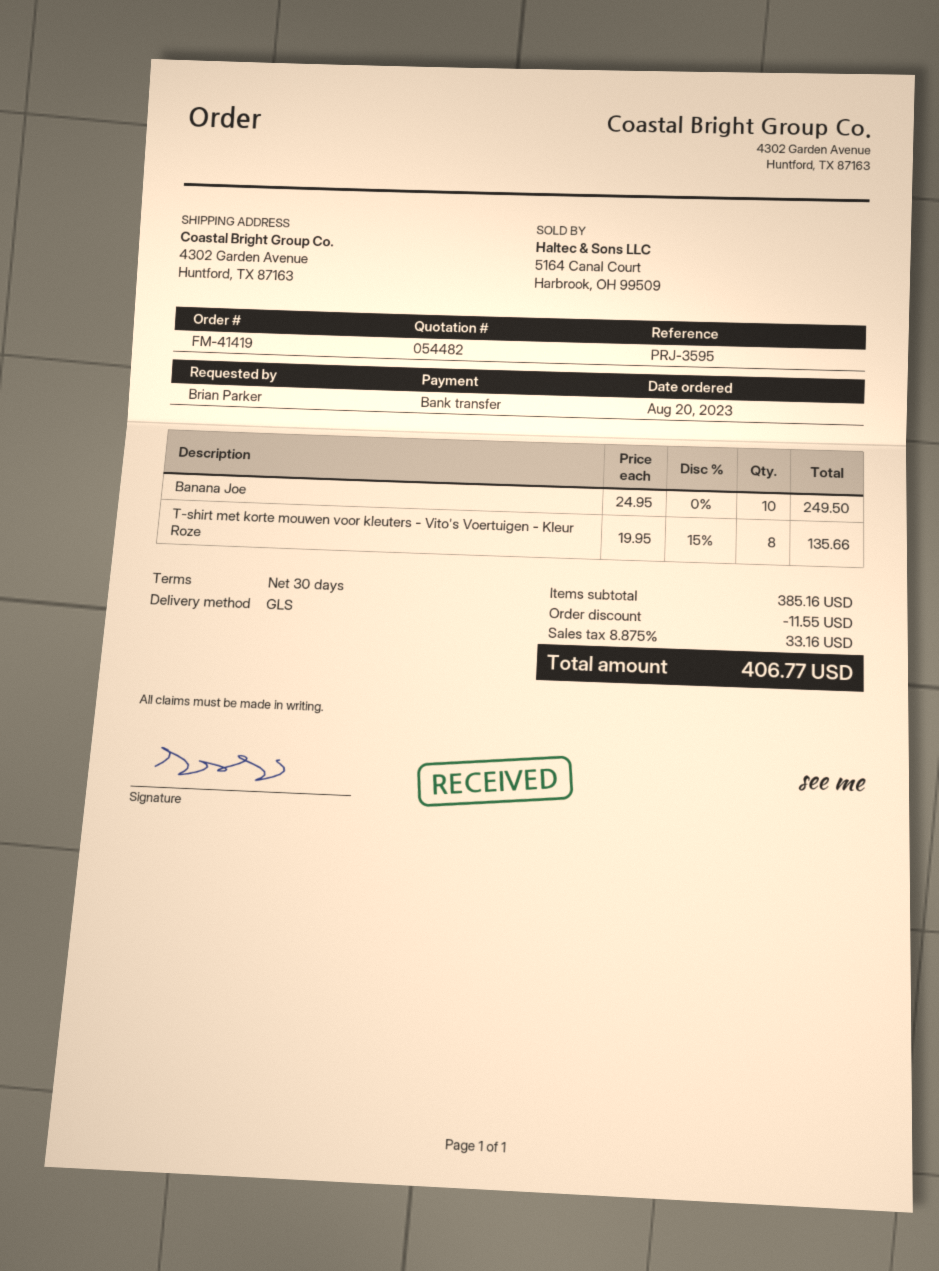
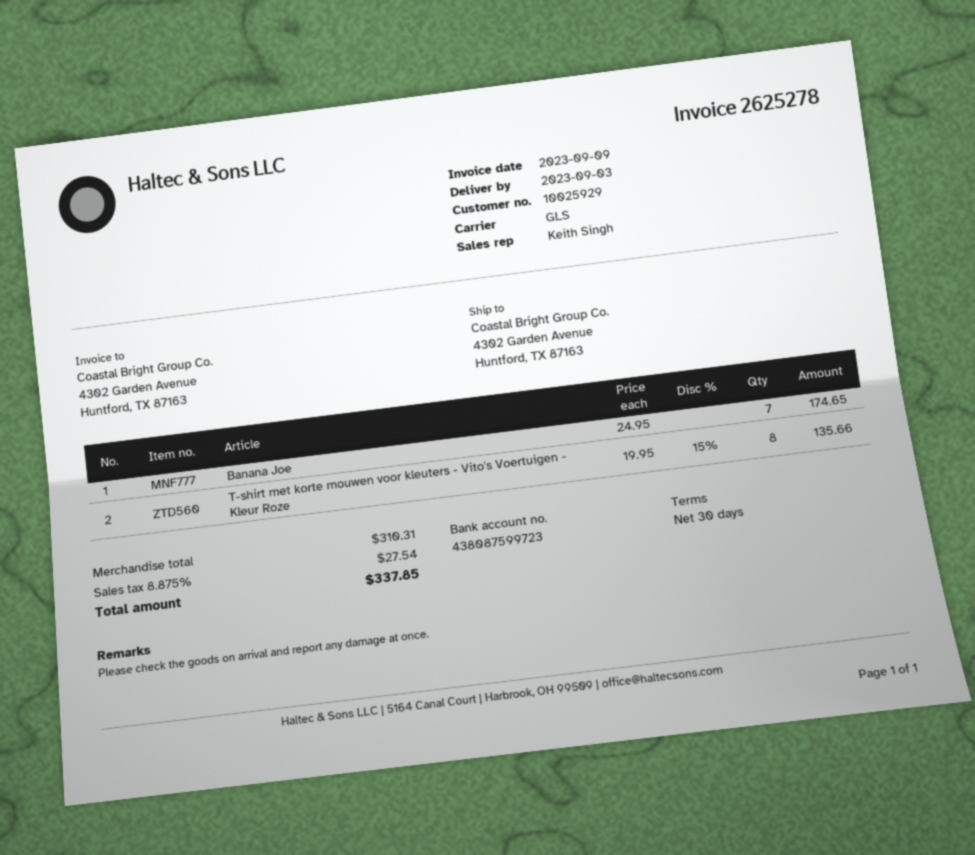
Banana Joe: 10 x 24.95 = 249.50 -> 7 x 24.95 = 174.65
subtotal: 385.16 -> 310.31
discount: 11.55 -> none
tax: 8.875% = 33.16 -> 8.875% = 27.54
total: 406.77 -> 337.85

